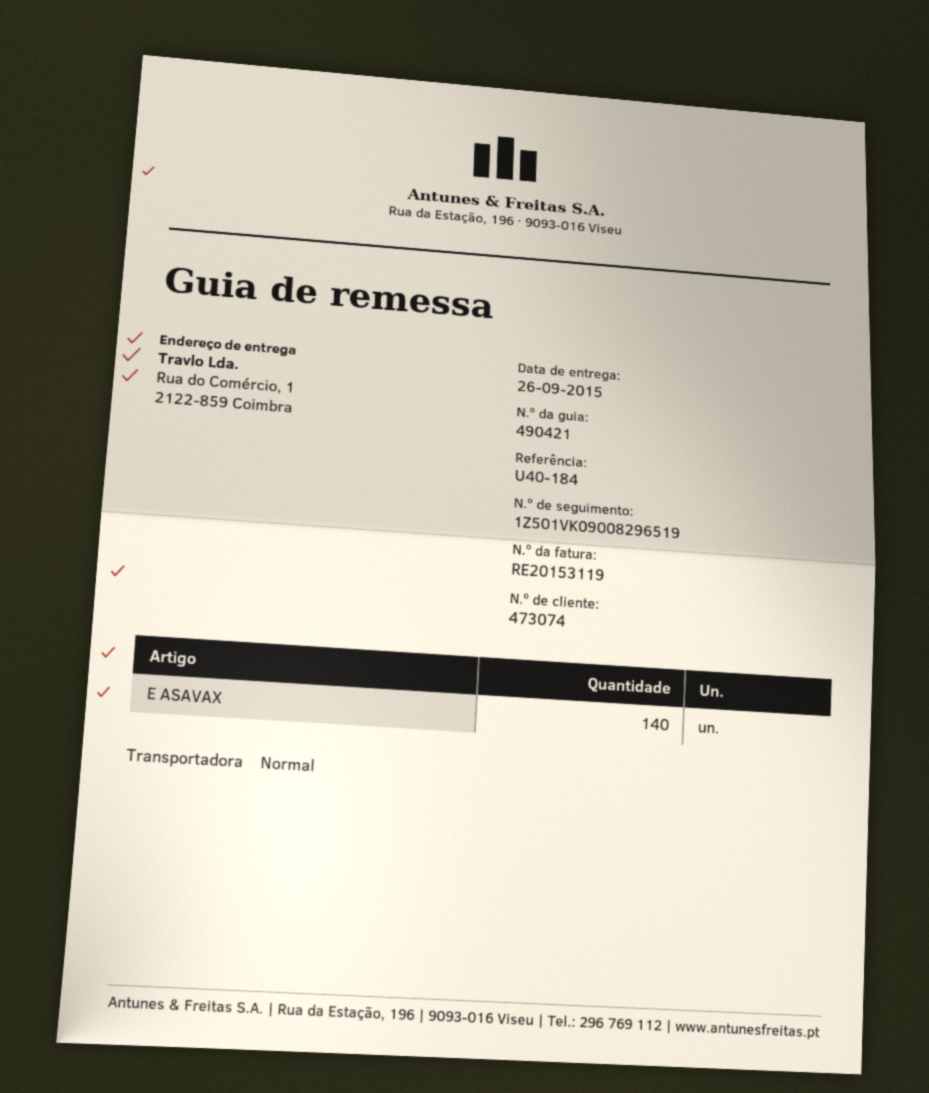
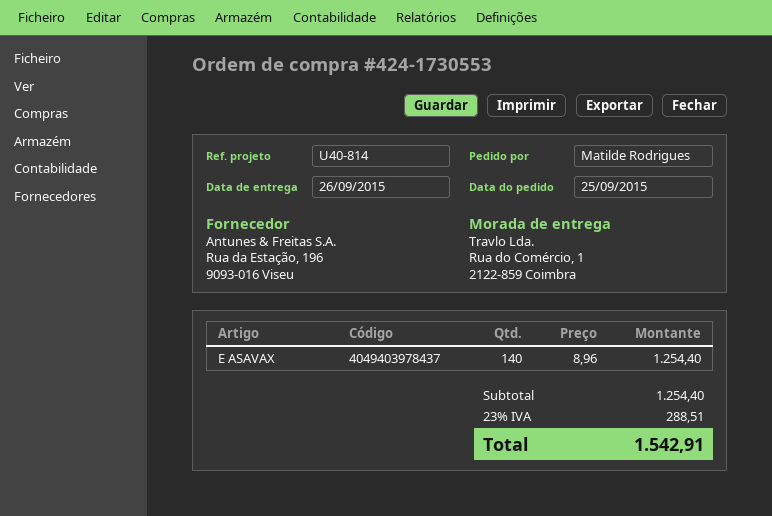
reference: U40-184 -> U40-814

